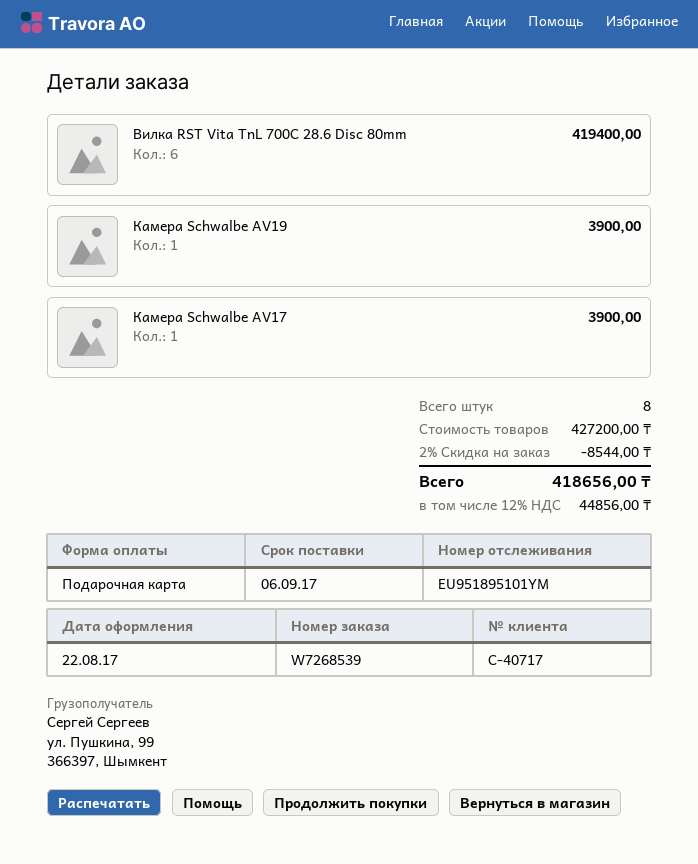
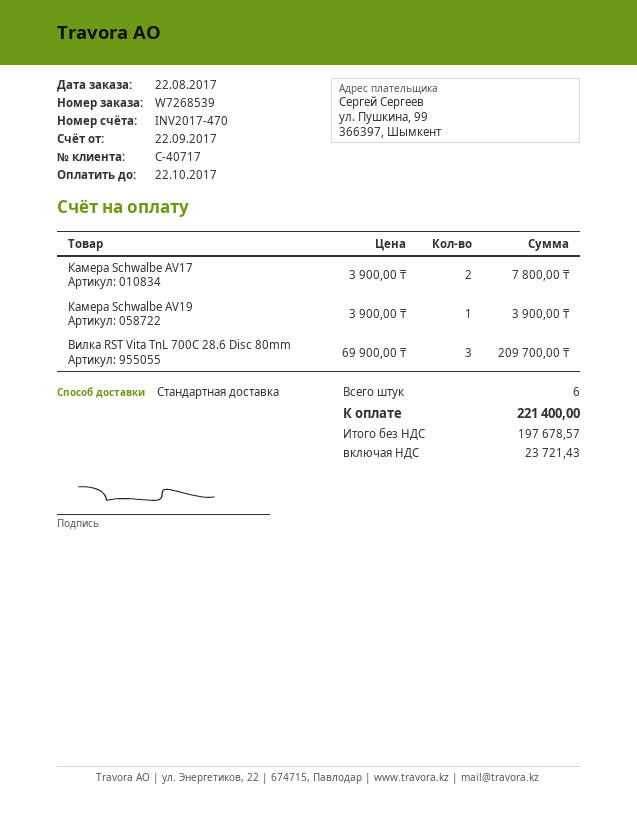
Вилка RST Vita TnL 700C 28.6 Disc 80mm: 6 for 419400.00 -> 3 for 209700.00
Камера Schwalbe AV17: 1 for 3900.00 -> 2 for 7800.00
total quantity: 8 -> 6
discount: 2% = 8544.00 -> none
tax: 44856.00 -> 23721.43
total: 418656.00 -> 221400.00

